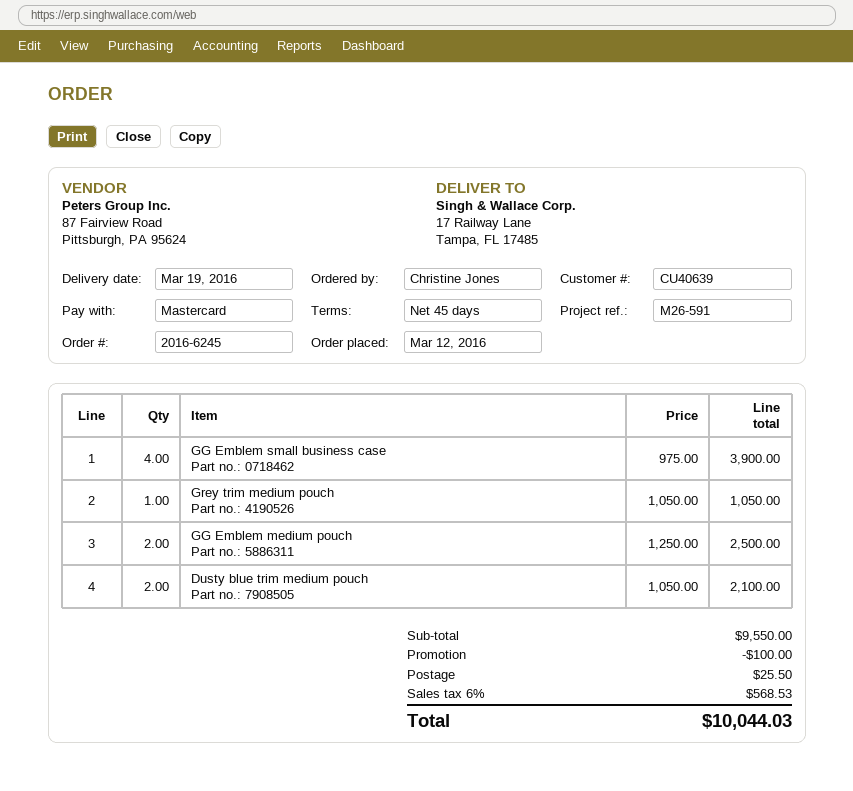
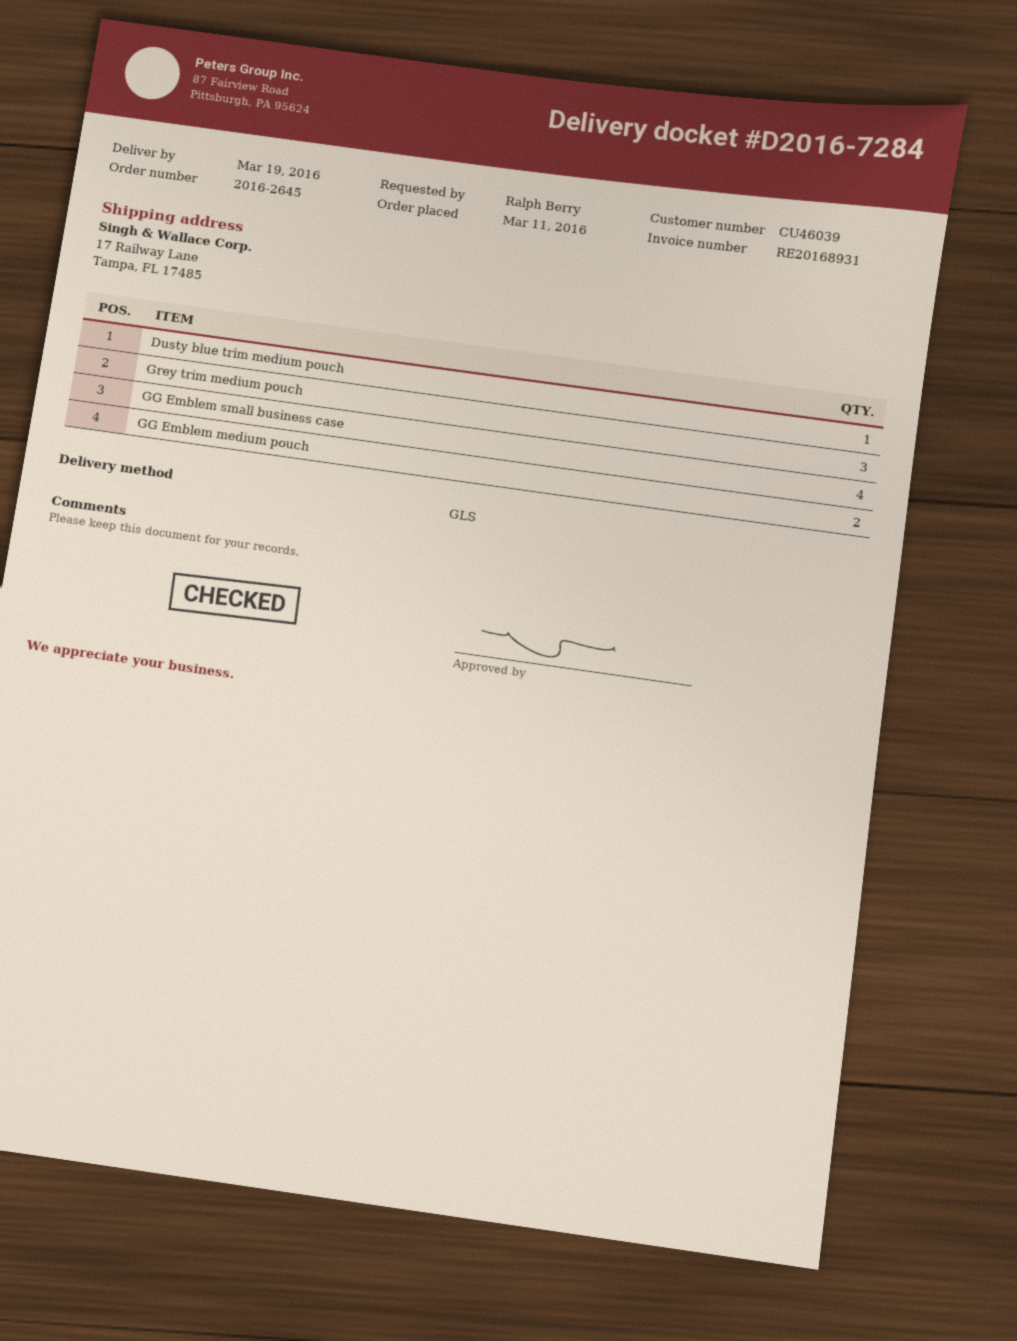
order number: 2016-6245 -> 2016-2645
order date: 2016-03-12 -> 2016-03-11
customer number: CU40639 -> CU46039
ordered by: Christine Jones -> Ralph Berry
Grey trim medium pouch: 1 -> 3
Dusty blue trim medium pouch: 2 -> 1

